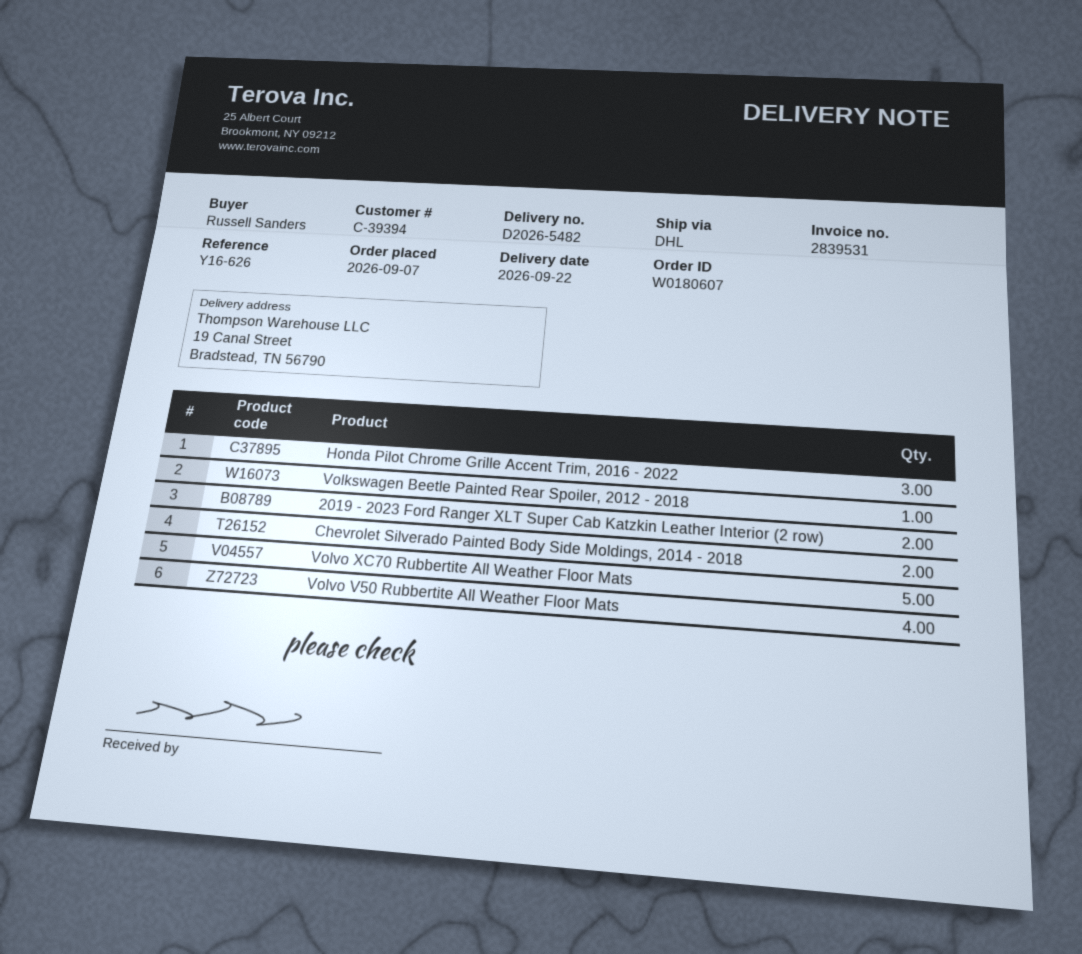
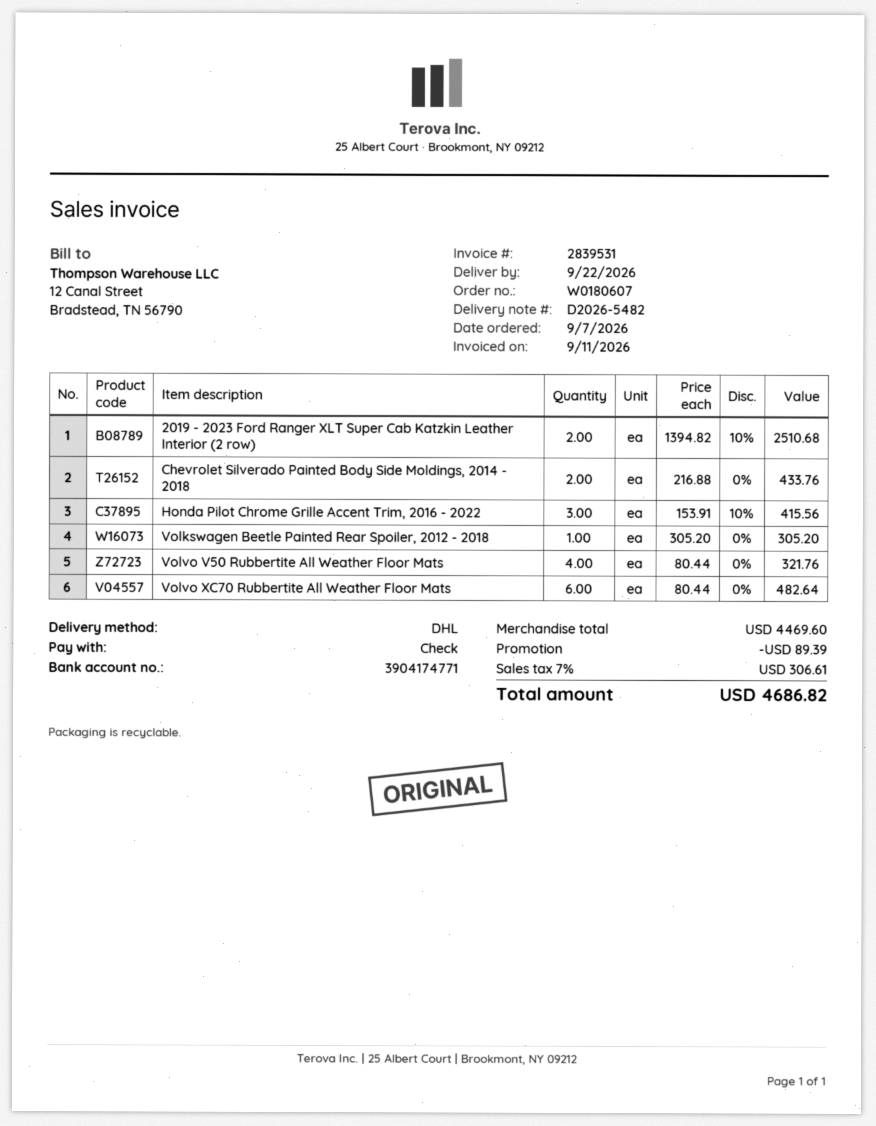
Volvo XC70 Rubbertite All Weather Floor Mats: 5 -> 6

